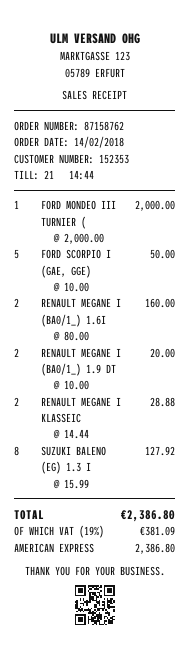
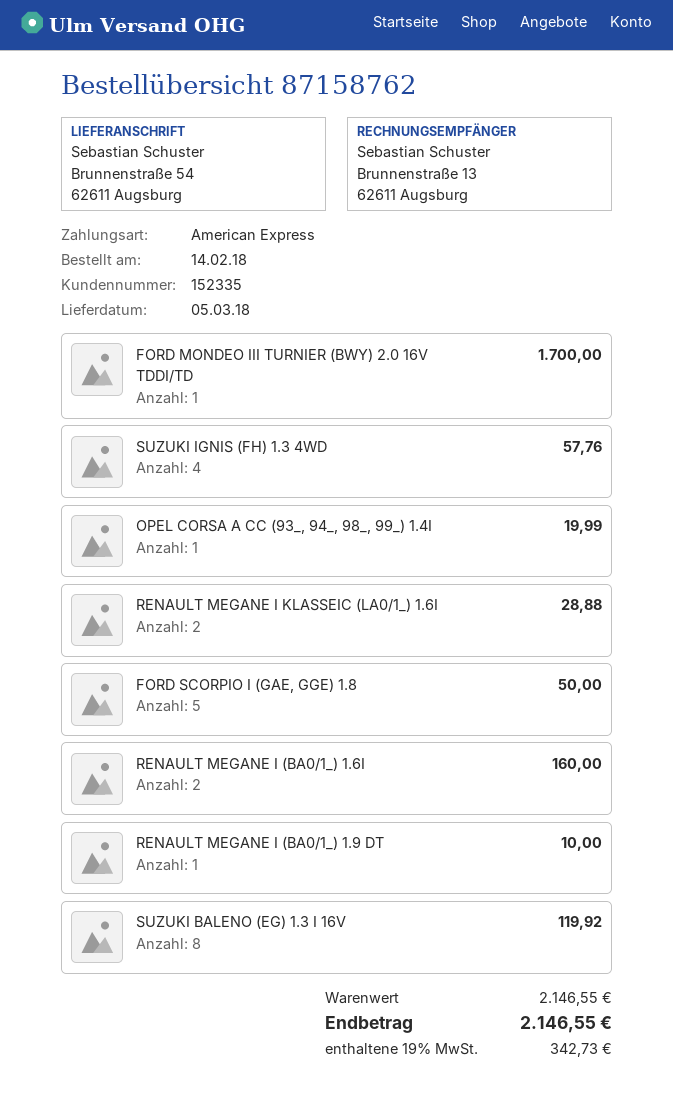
customer number: 152353 -> 152335
FORD MONDEO III TURNIER (: 1 for 2000.00 -> 1 for 1700.00
RENAULT MEGANE I (BA0/1_) 1.9 DT: 2 for 20.00 -> 1 for 10.00
SUZUKI BALENO (EG) 1.3 I: 8 for 127.92 -> 8 for 119.92
SUZUKI IGNIS (FH) 1.3 4WD: none -> 4 for 57.76
OPEL CORSA A CC (93_, 94_, 98_, 99_) 1.4I: none -> 1 for 19.99
tax: 19% = 381.09 -> 19% = 342.73
total: 2386.80 -> 2146.55

